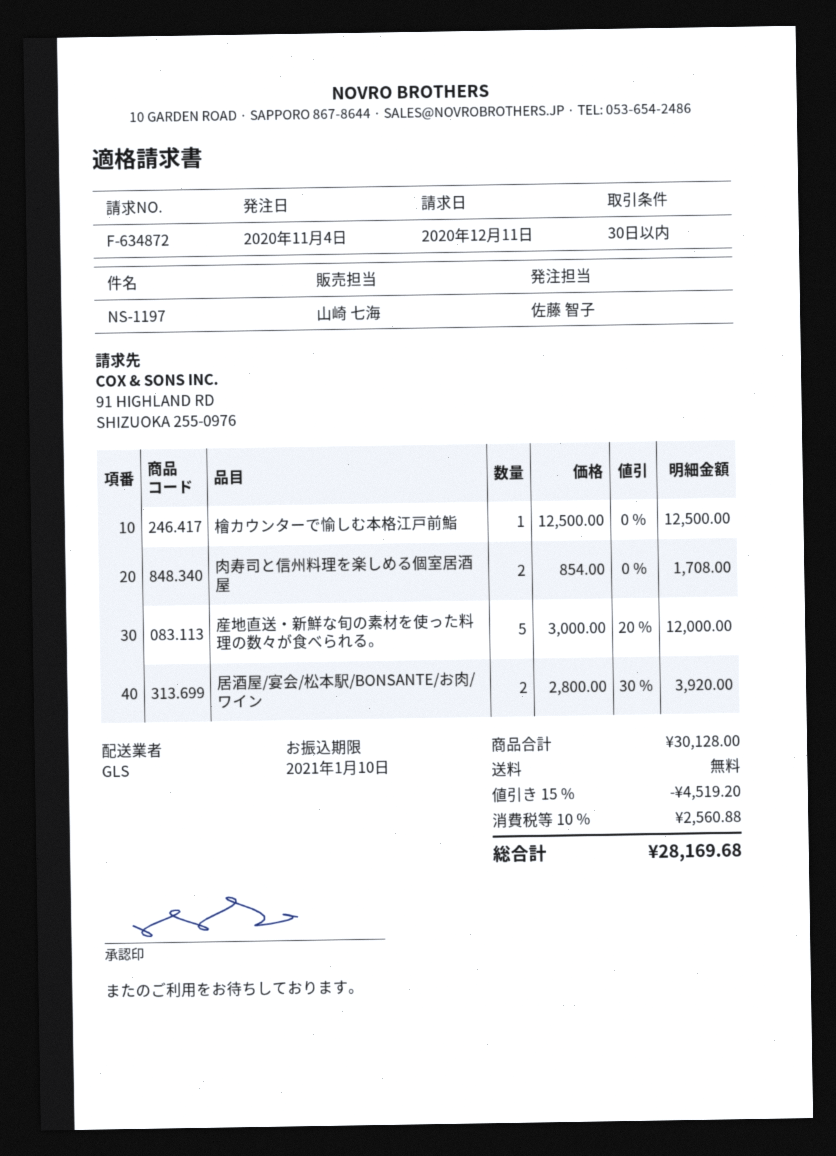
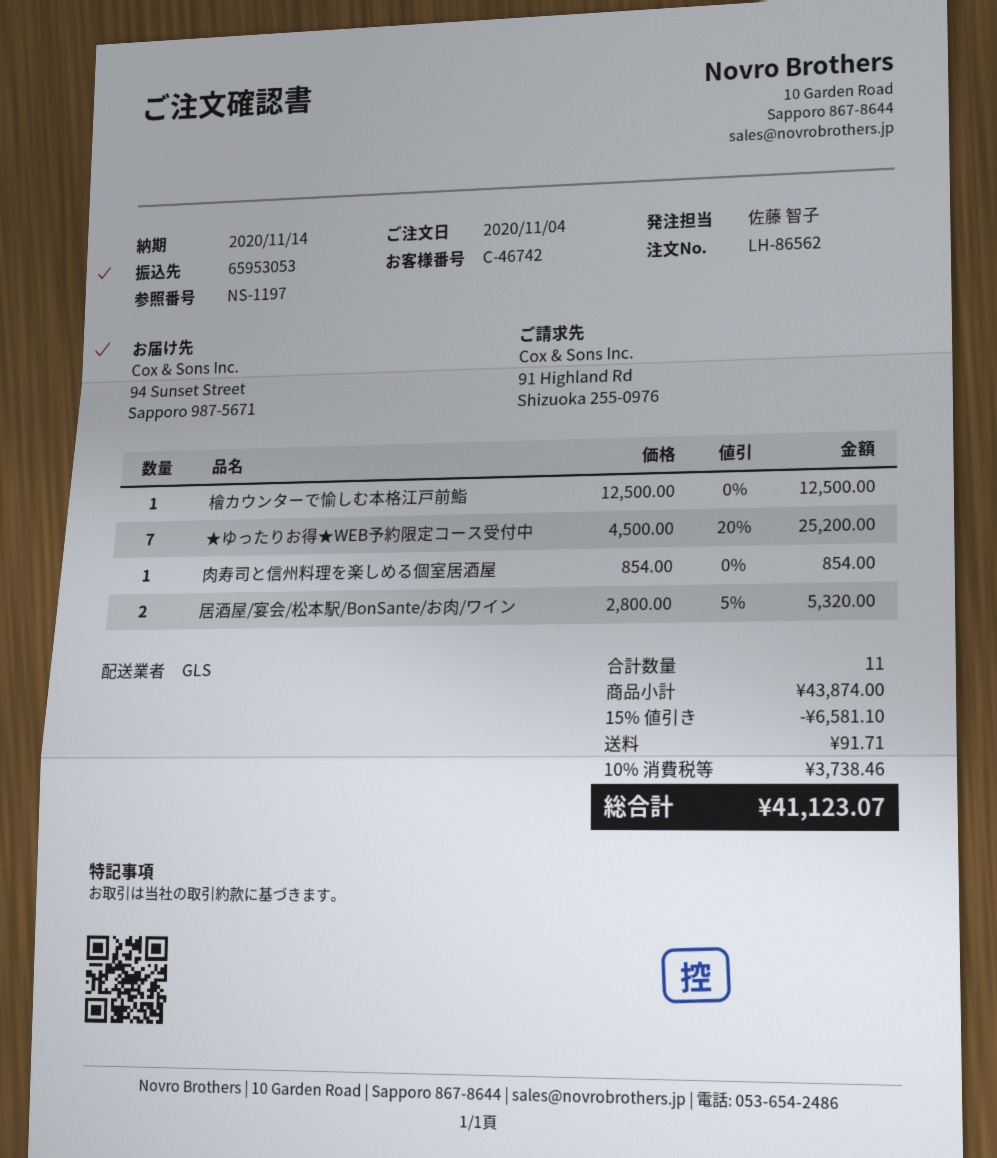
肉寿司と信州料理を楽しめる個室居酒屋: 2 x 854.00 = 1708.00 -> 1 x 854.00 = 854.00
産地直送・新鮮な旬の素材を使った料理の数々が食べられる。: 5 x 3000.00 - 20% = 12000.00 -> none
居酒屋/宴会/松本駅/BONSANTE/お肉/ワイン: 2 x 2800.00 - 30% = 3920.00 -> 2 x 2800.00 - 5% = 5320.00
★ゆったりお得★WEB予約限定コース受付中: none -> 7 x 4500.00 - 20% = 25200.00
subtotal: 30128.00 -> 43874.00
discount: 15% = 4519.20 -> 15% = 6581.10
shipping: 0.00 -> 91.71
tax: 10% = 2560.88 -> 10% = 3738.46
total: 28169.68 -> 41123.07

